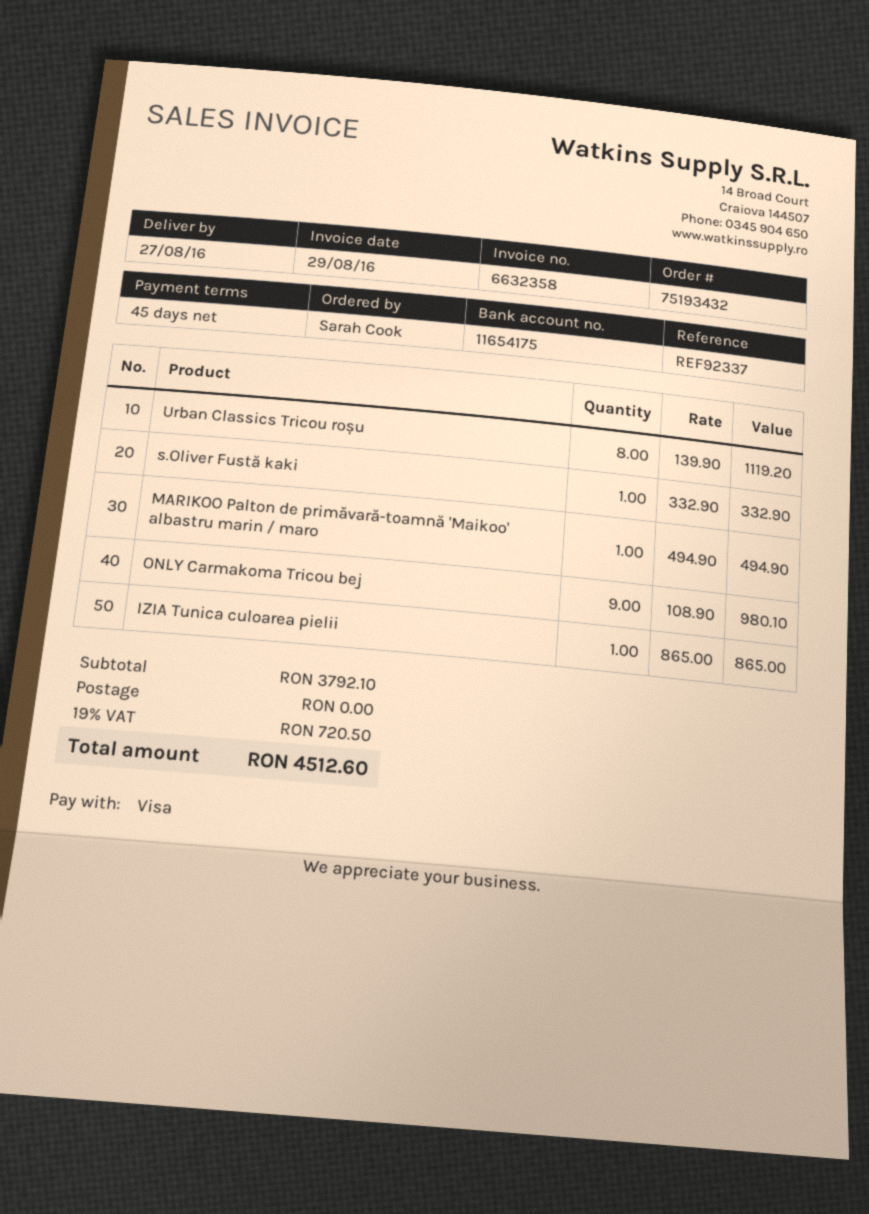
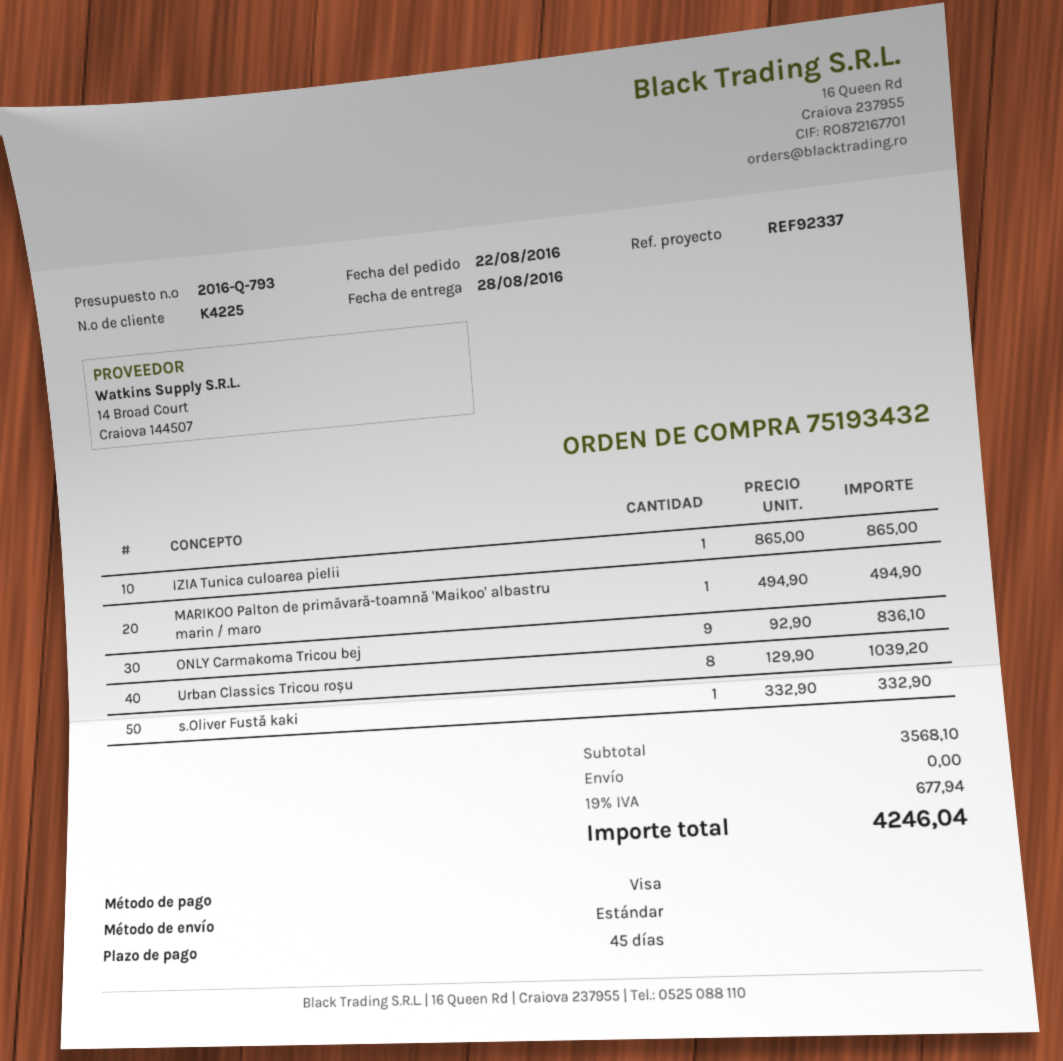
delivery date: 2016-08-27 -> 2016-08-28
Urban Classics Tricou roșu: 8 x 139.90 = 1119.20 -> 8 x 129.90 = 1039.20
ONLY Carmakoma Tricou bej: 9 x 108.90 = 980.10 -> 9 x 92.90 = 836.10
subtotal: 3792.10 -> 3568.10
tax: 19% = 720.50 -> 19% = 677.94
total: 4512.60 -> 4246.04

